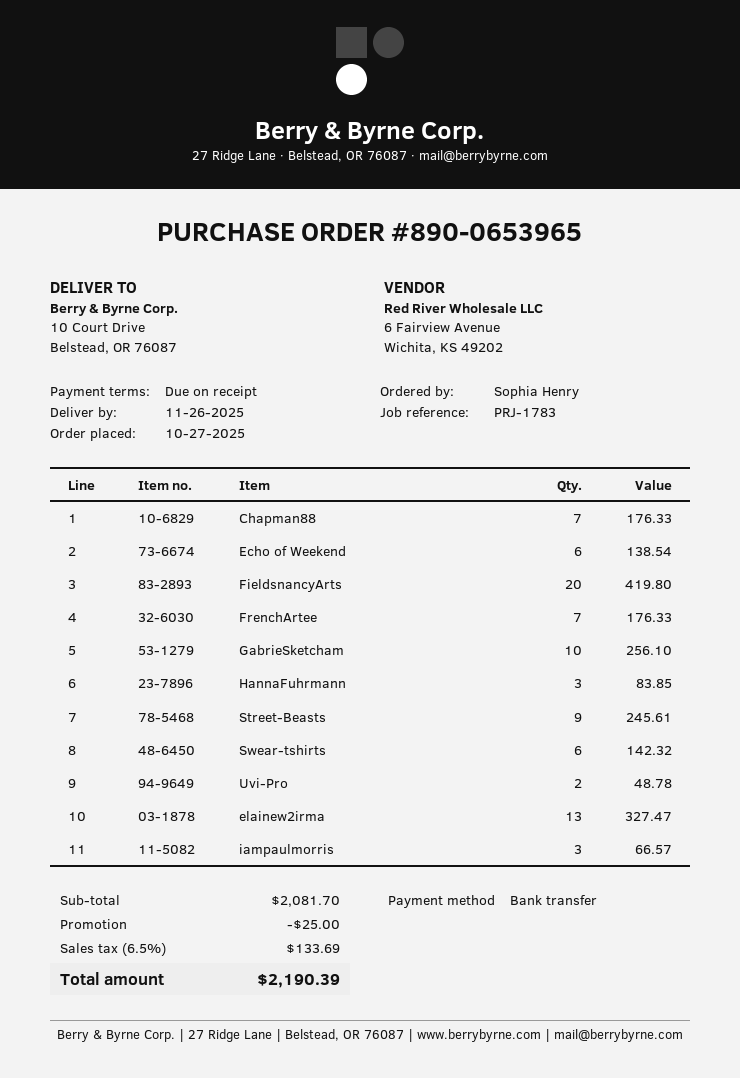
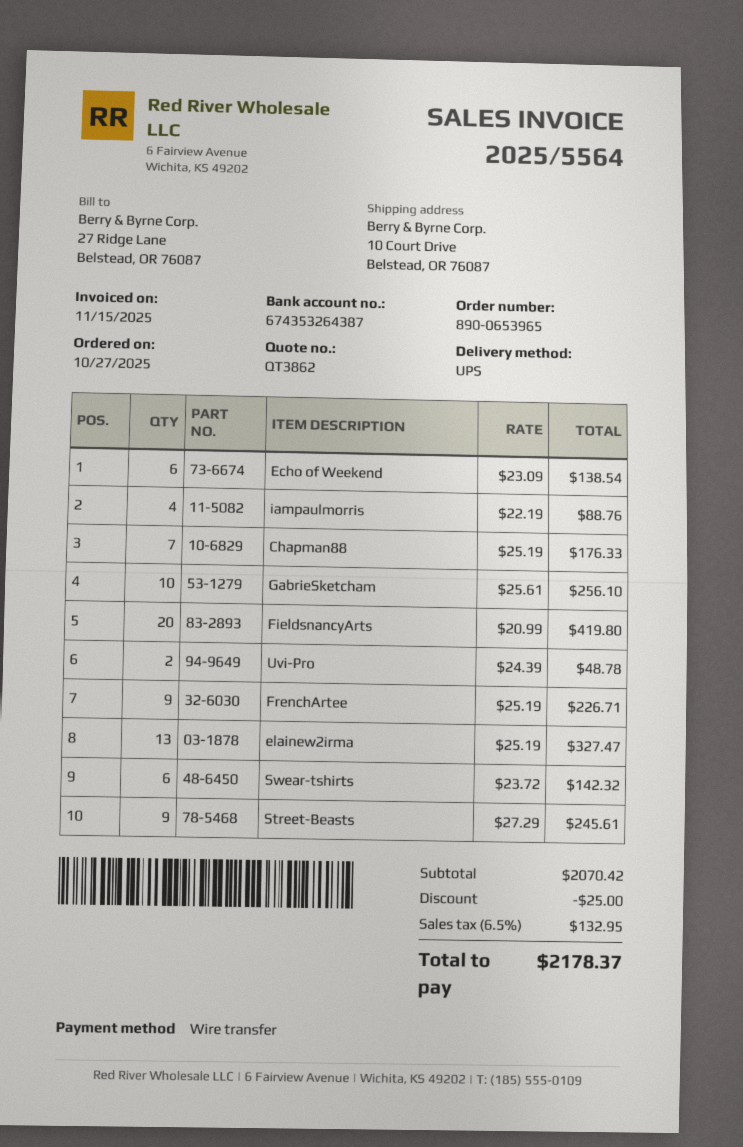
FrenchArtee: 7 for 176.33 -> 9 for 226.71
HannaFuhrmann: 3 for 83.85 -> none
iampaulmorris: 3 for 66.57 -> 4 for 88.76
subtotal: 2081.70 -> 2070.42
tax: 6.5% = 133.69 -> 6.5% = 132.95
total: 2190.39 -> 2178.37

